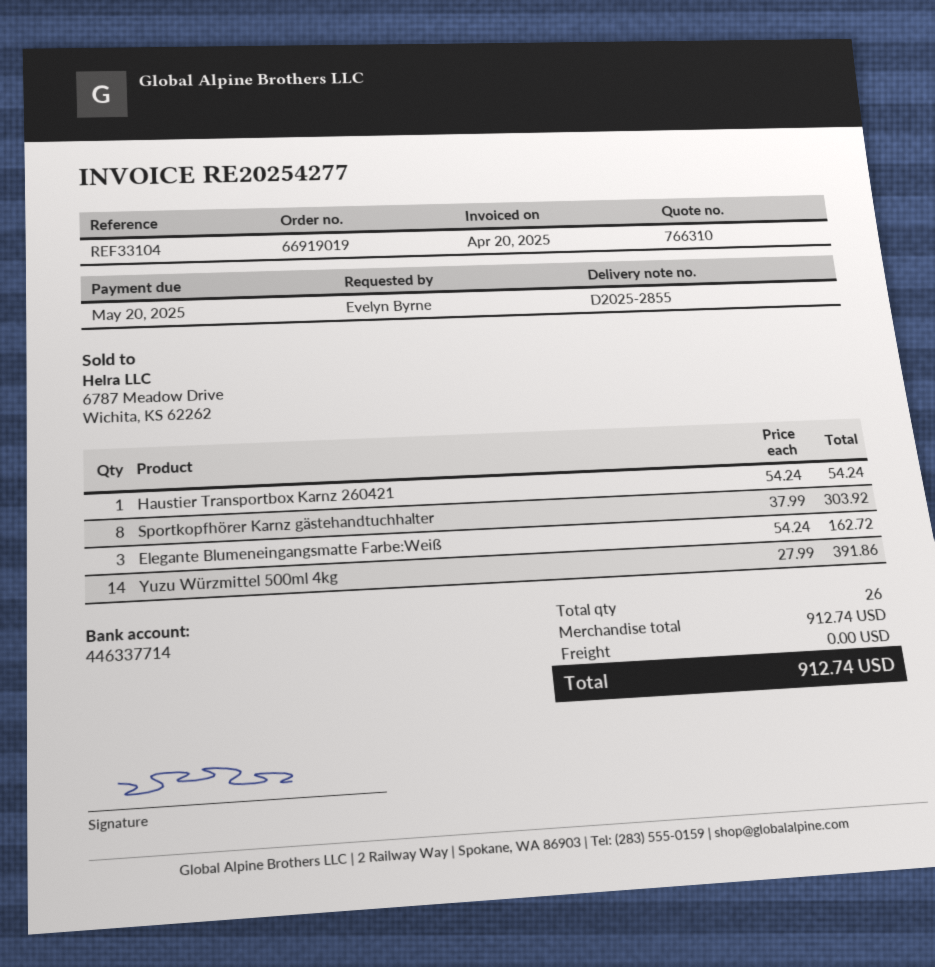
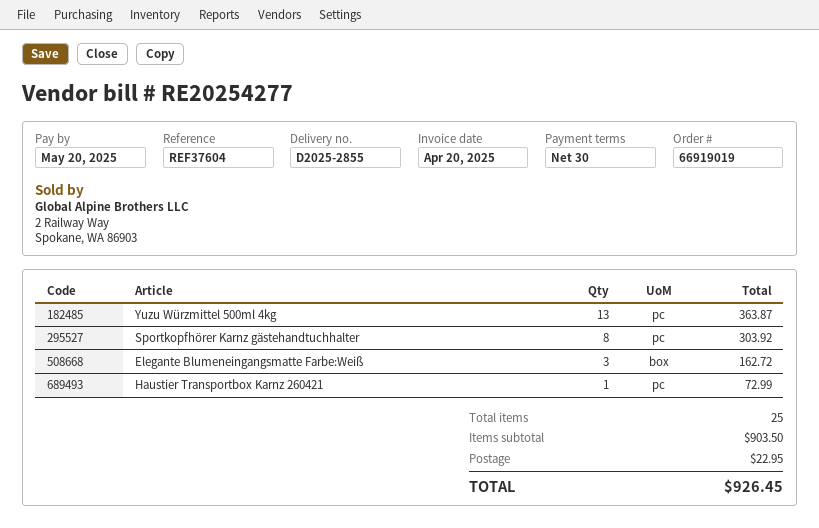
reference: REF33104 -> REF37604
Haustier Transportbox Karnz 260421: 1 for 54.24 -> 1 for 72.99
Yuzu Würzmittel 500ml 4kg: 14 for 391.86 -> 13 for 363.87
total quantity: 26 -> 25
subtotal: 912.74 -> 903.50
shipping: 0.00 -> 22.95
total: 912.74 -> 926.45

